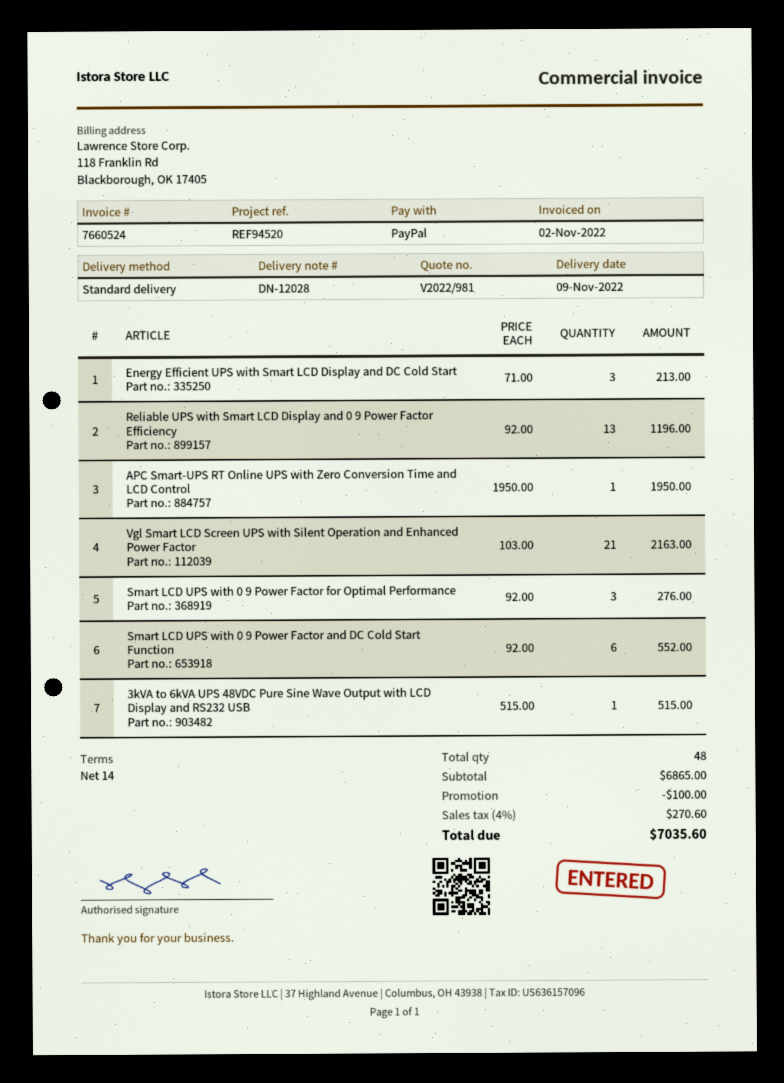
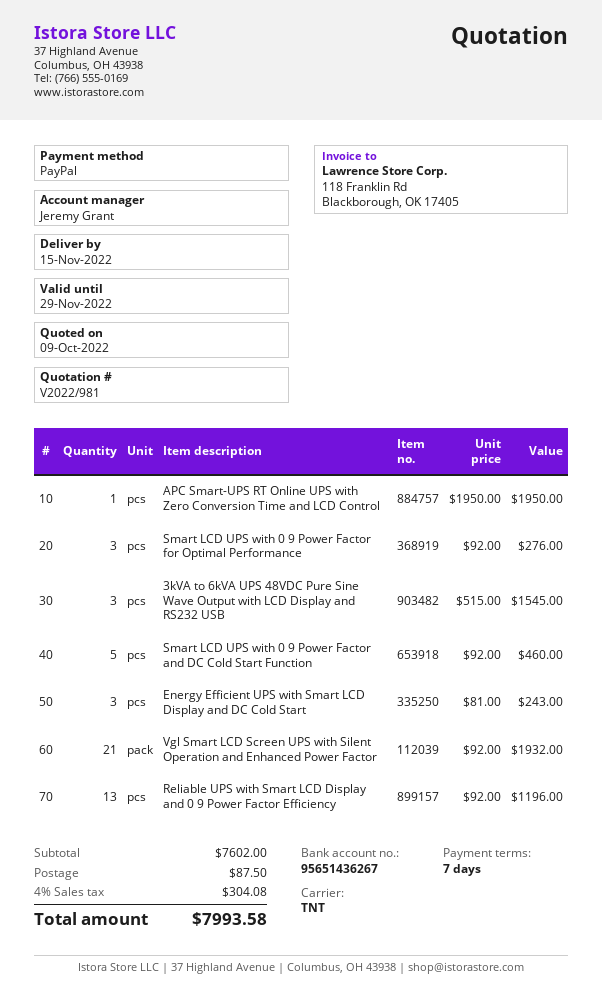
delivery date: 2022-11-09 -> 2022-11-15
payment terms: 14 days -> 7 days
shipping method: standard -> TNT
Energy Efficient UPS with Smart LCD Display and DC Cold Start: 3 x 71.00 = 213.00 -> 3 x 81.00 = 243.00
Vgl Smart LCD Screen UPS with Silent Operation and Enhanced Power Factor: 21 x 103.00 = 2163.00 -> 21 x 92.00 = 1932.00
Smart LCD UPS with 0 9 Power Factor and DC Cold Start Function: 6 x 92.00 = 552.00 -> 5 x 92.00 = 460.00
3kVA to 6kVA UPS 48VDC Pure Sine Wave Output with LCD Display and RS232 USB: 1 x 515.00 = 515.00 -> 3 x 515.00 = 1545.00
subtotal: 6865.00 -> 7602.00
discount: 100.00 -> none
shipping: none -> 87.50
tax: 4% = 270.60 -> 4% = 304.08
total: 7035.60 -> 7993.58

